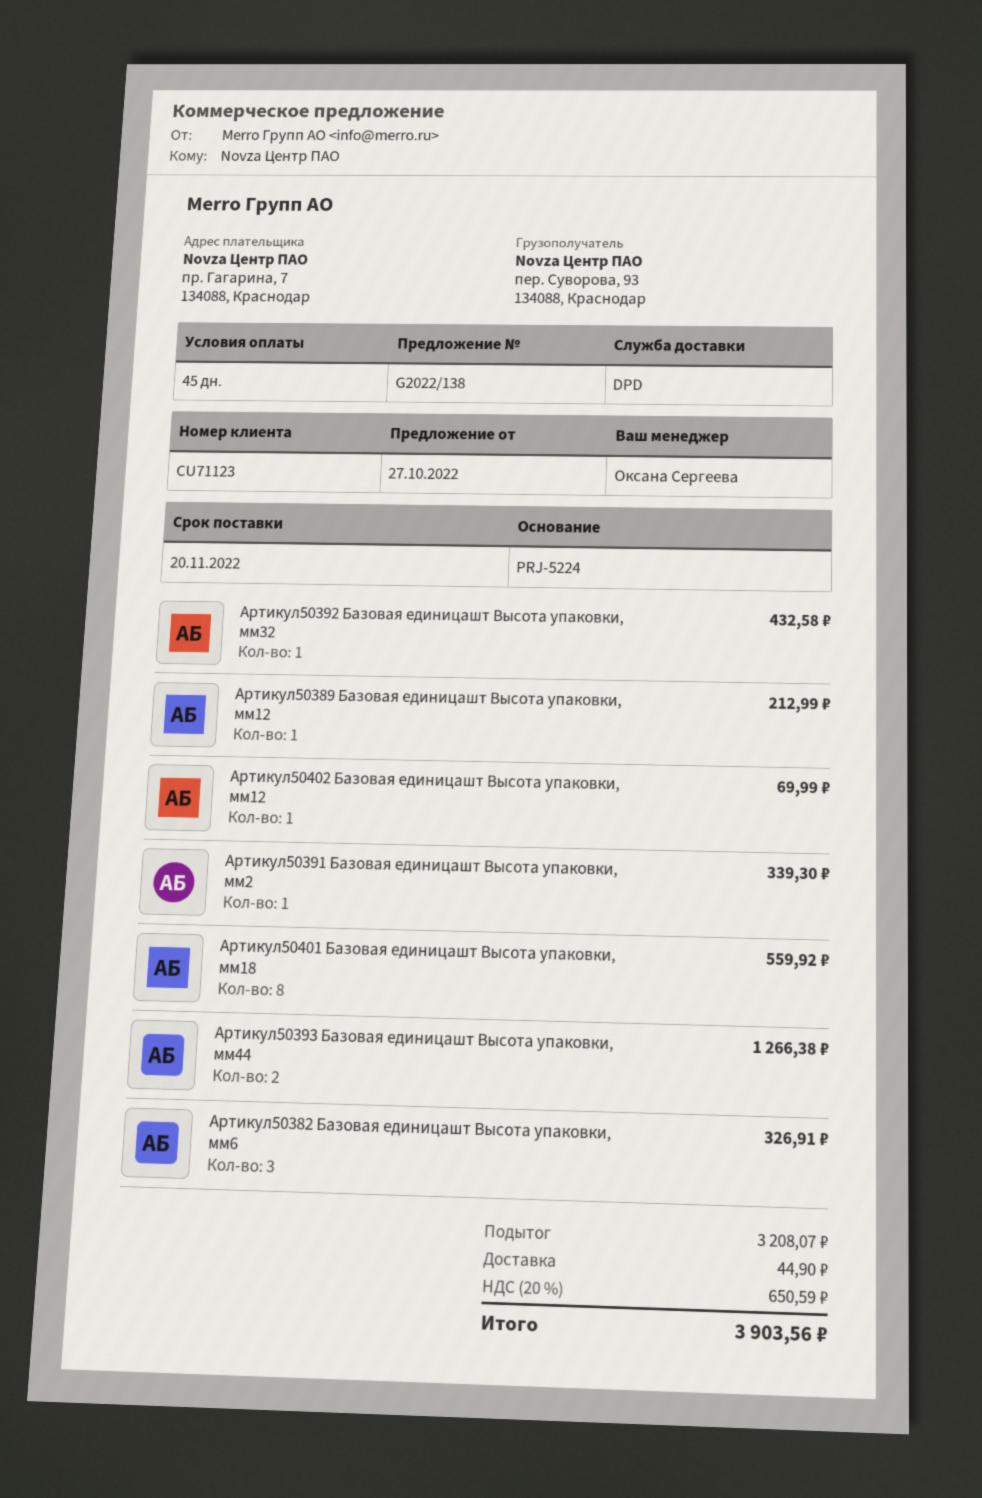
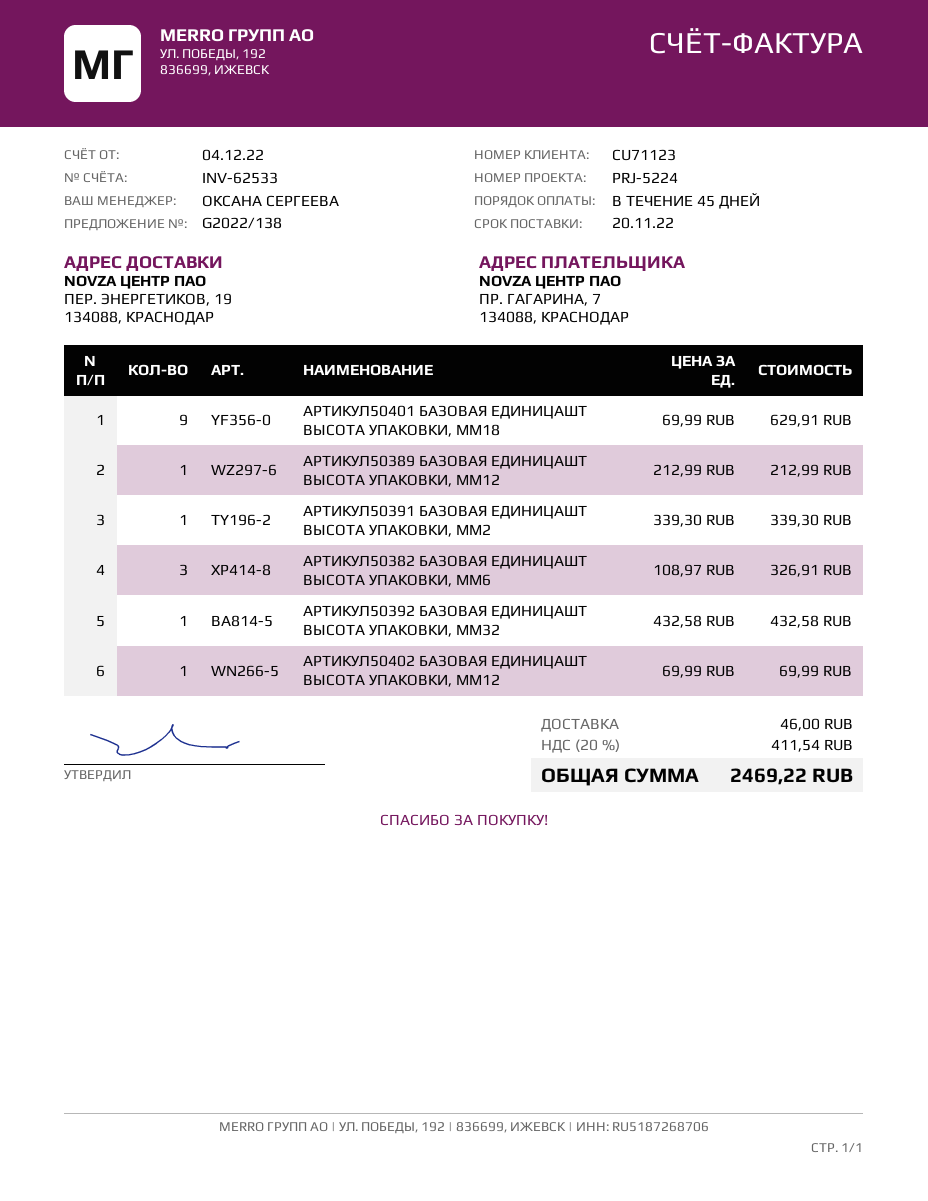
ship to: пер. Суворова, 93, 134088, Краснодар -> ПЕР. ЭНЕРГЕТИКОВ, 19, 134088, КРАСНОДАР
Артикул50401 Базовая единицашт Высота упаковки, мм18: 8 for 559.92 -> 9 for 629.91
Артикул50393 Базовая единицашт Высота упаковки, мм44: 2 for 1266.38 -> none
shipping: 44.90 -> 46.00
tax: 20% = 650.59 -> 20% = 411.54
total: 3903.56 -> 2469.22

